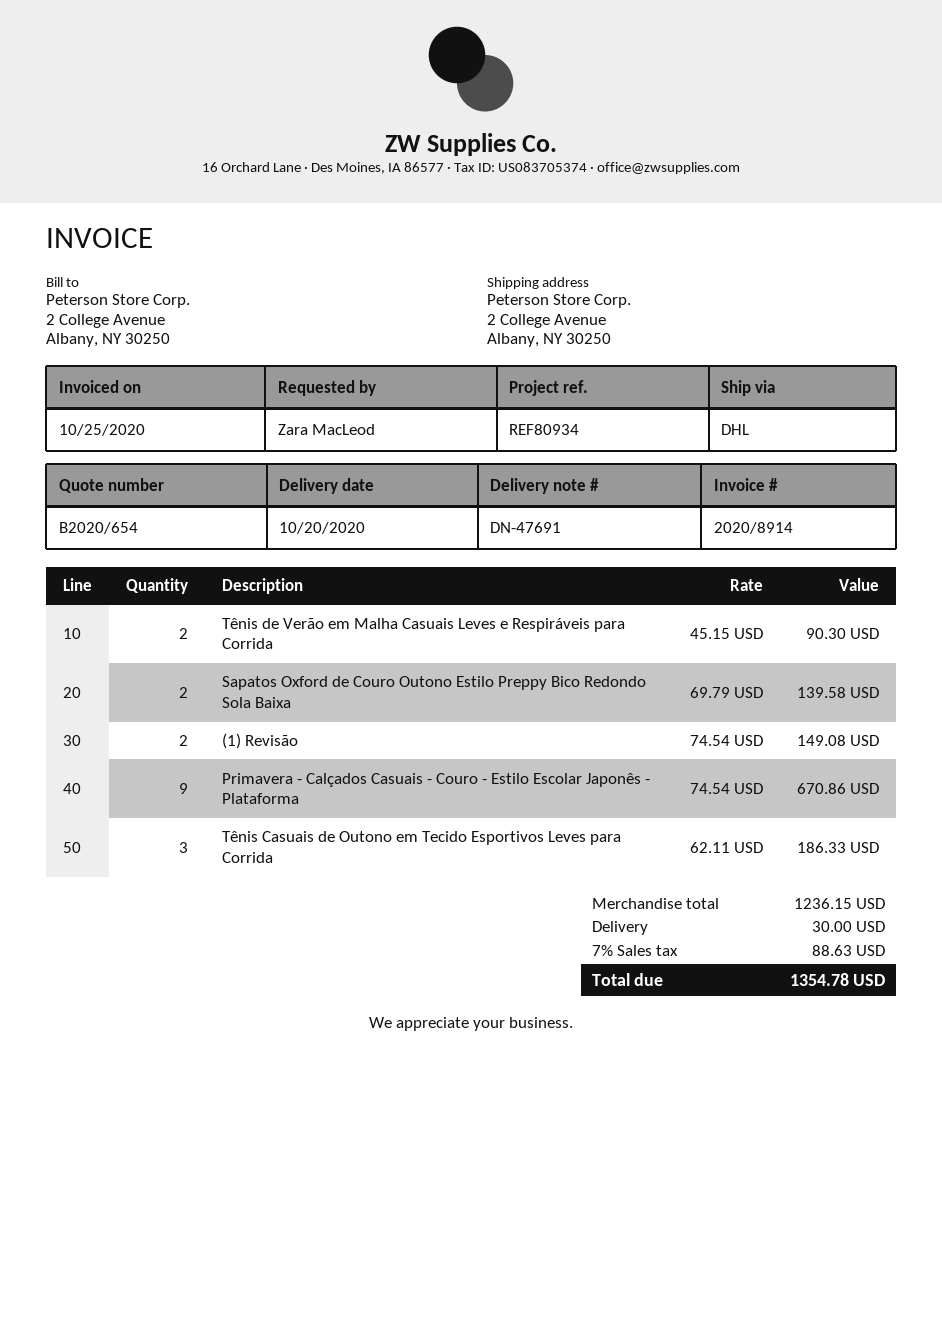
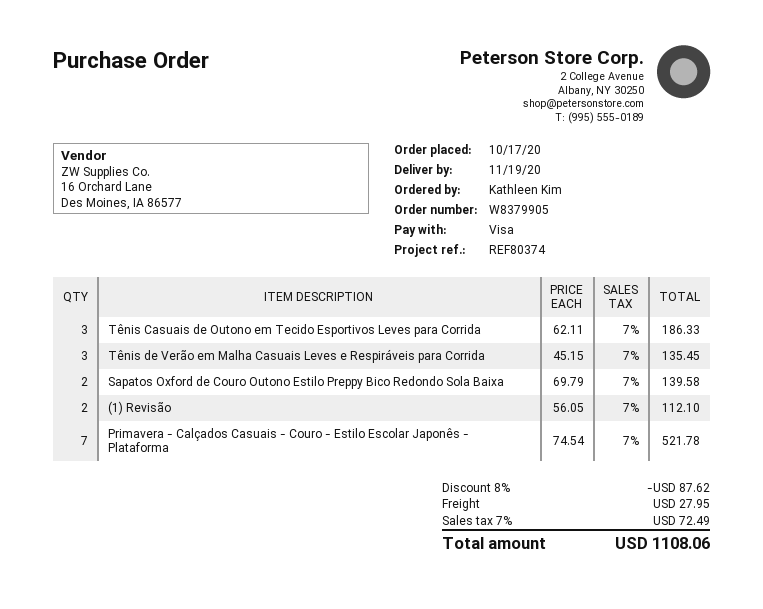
delivery date: 2020-10-20 -> 2020-11-19
reference: REF80934 -> REF80374
ordered by: Zara MacLeod -> Kathleen Kim
Tênis de Verão em Malha Casuais Leves e Respiráveis para Corrida: 2 x 45.15 = 90.30 -> 3 x 45.15 = 135.45
(1) Revisão: 2 x 74.54 = 149.08 -> 2 x 56.05 = 112.10
Primavera - Calçados Casuais - Couro - Estilo Escolar Japonês - Plataforma: 9 x 74.54 = 670.86 -> 7 x 74.54 = 521.78
discount: none -> 8% = 87.62
shipping: 30.00 -> 27.95
tax: 7% = 88.63 -> 7% = 72.49
total: 1354.78 -> 1108.06

